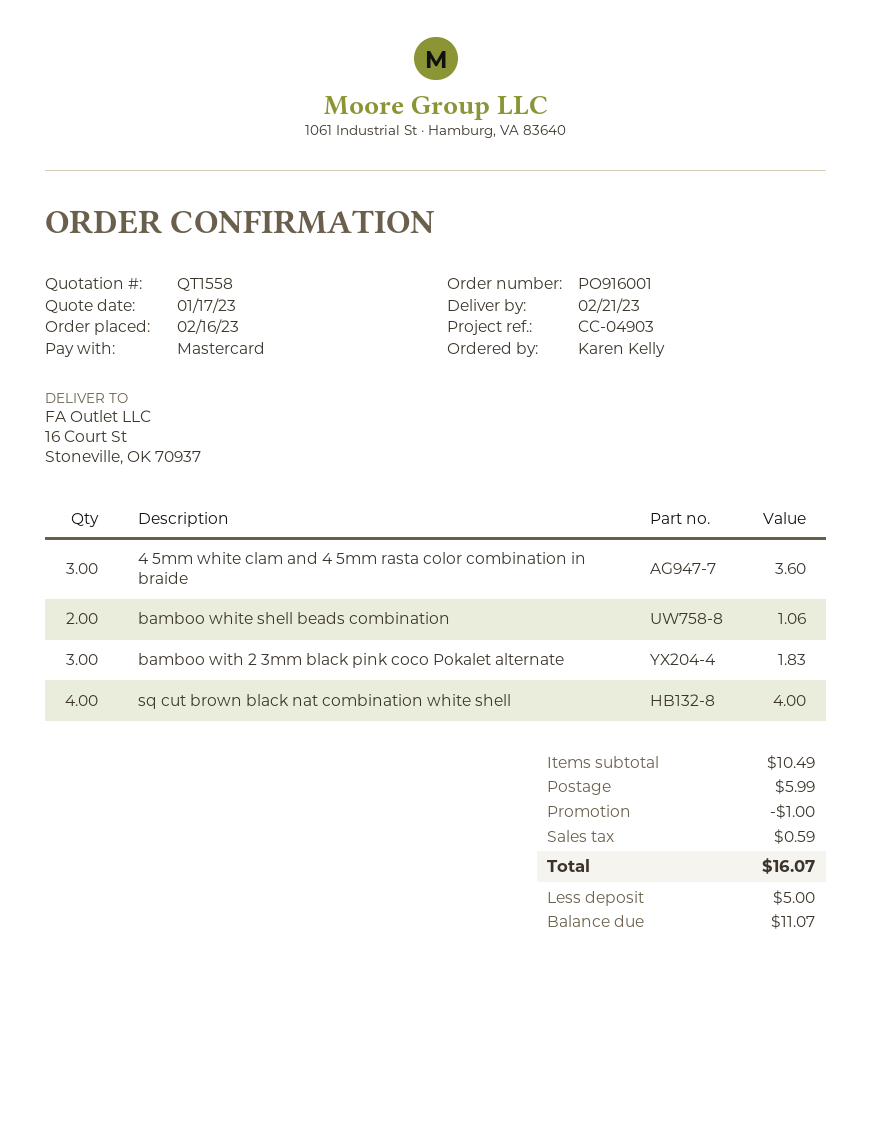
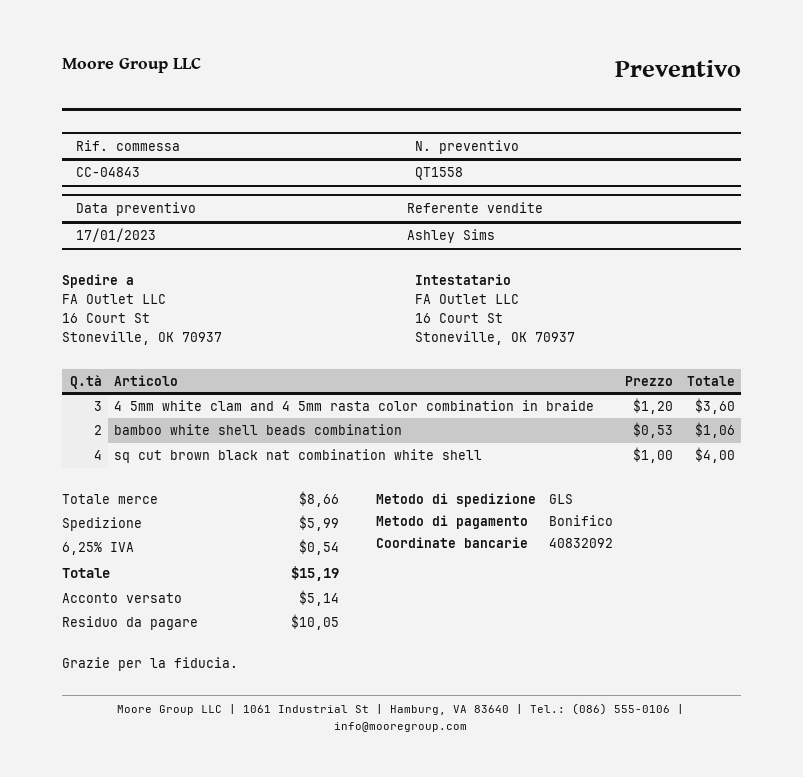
reference: CC-04903 -> CC-04843
payment method: Mastercard -> bank transfer
bamboo with 2 3mm black pink coco Pokalet alternate: 3 for 1.83 -> none
subtotal: 10.49 -> 8.66
discount: 1.00 -> none
tax: 0.59 -> 0.54
total: 16.07 -> 15.19
deposit: 5.00 -> 5.14
balance: 11.07 -> 10.05

